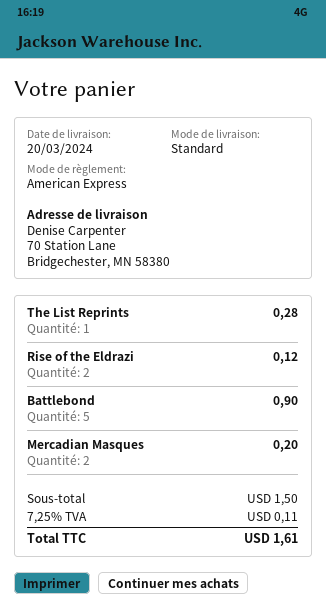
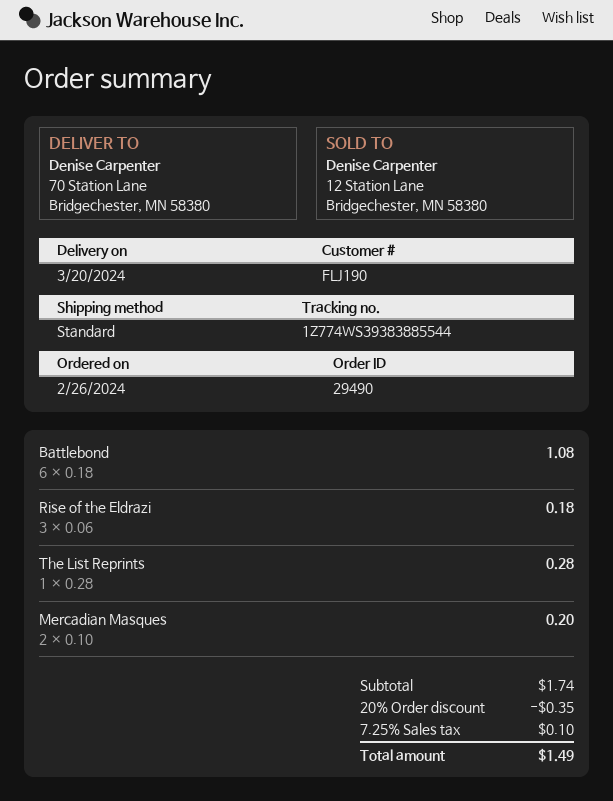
Rise of the Eldrazi: 2 for 0.12 -> 3 for 0.18
Battlebond: 5 for 0.90 -> 6 for 1.08
subtotal: 1.50 -> 1.74
discount: none -> 20% = 0.35
tax: 7.25% = 0.11 -> 7.25% = 0.10
total: 1.61 -> 1.49

